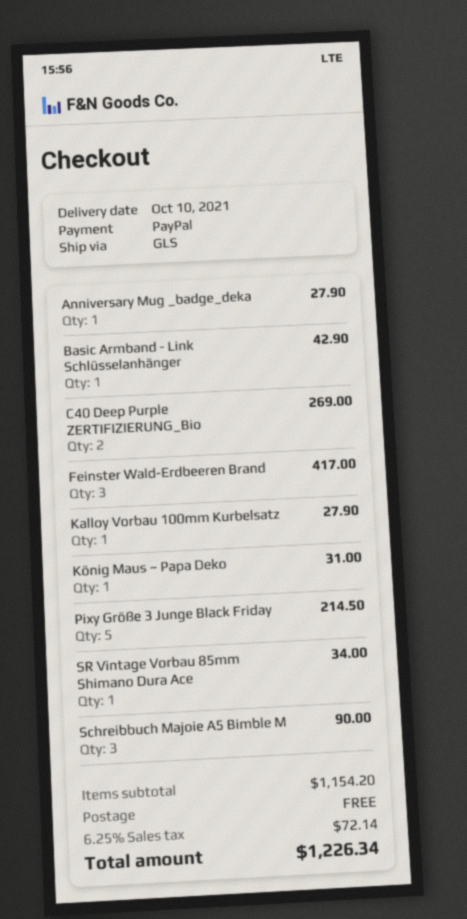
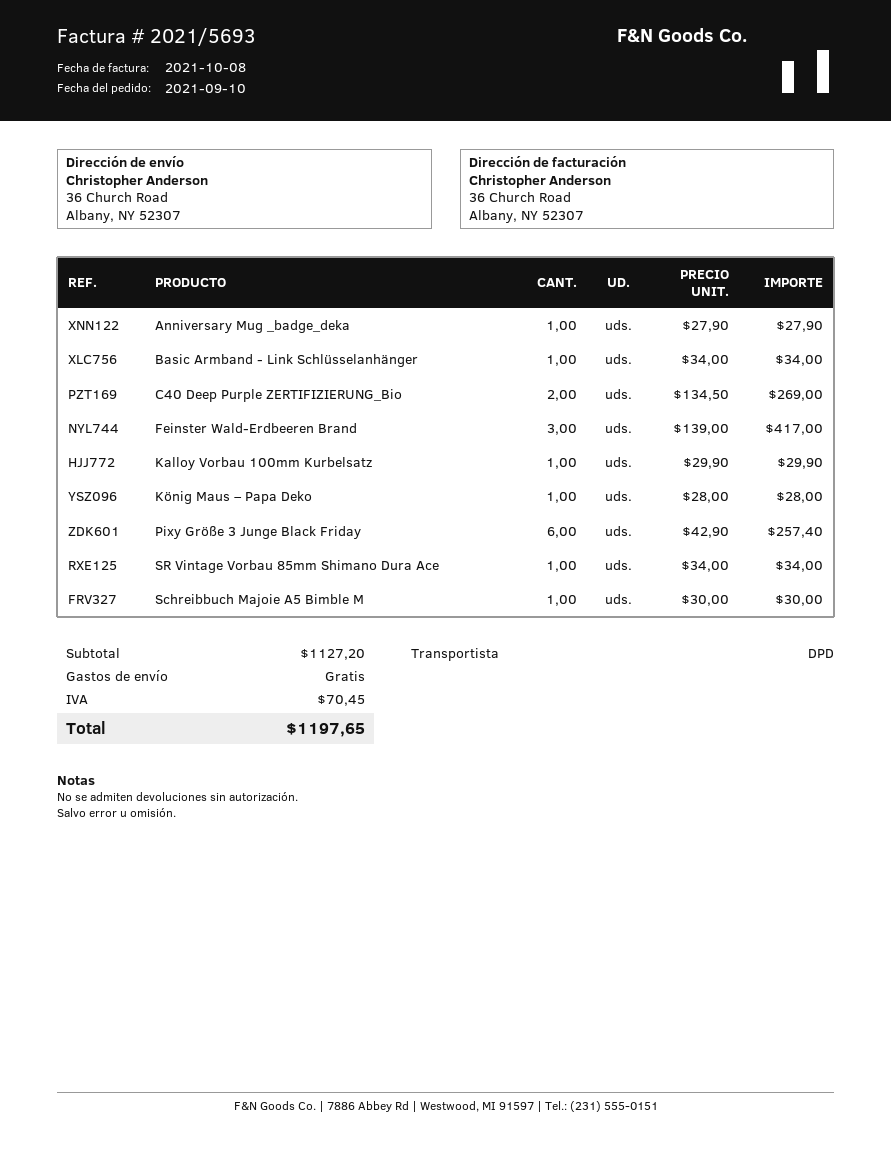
shipping method: GLS -> DPD
Basic Armband - Link Schlüsselanhänger: 1 for 42.90 -> 1 for 34.00
Kalloy Vorbau 100mm Kurbelsatz: 1 for 27.90 -> 1 for 29.90
König Maus – Papa Deko: 1 for 31.00 -> 1 for 28.00
Pixy Größe 3 Junge Black Friday: 5 for 214.50 -> 6 for 257.40
Schreibbuch Majoie A5 Bimble M: 3 for 90.00 -> 1 for 30.00
subtotal: 1154.20 -> 1127.20
tax: 72.14 -> 70.45
total: 1226.34 -> 1197.65

